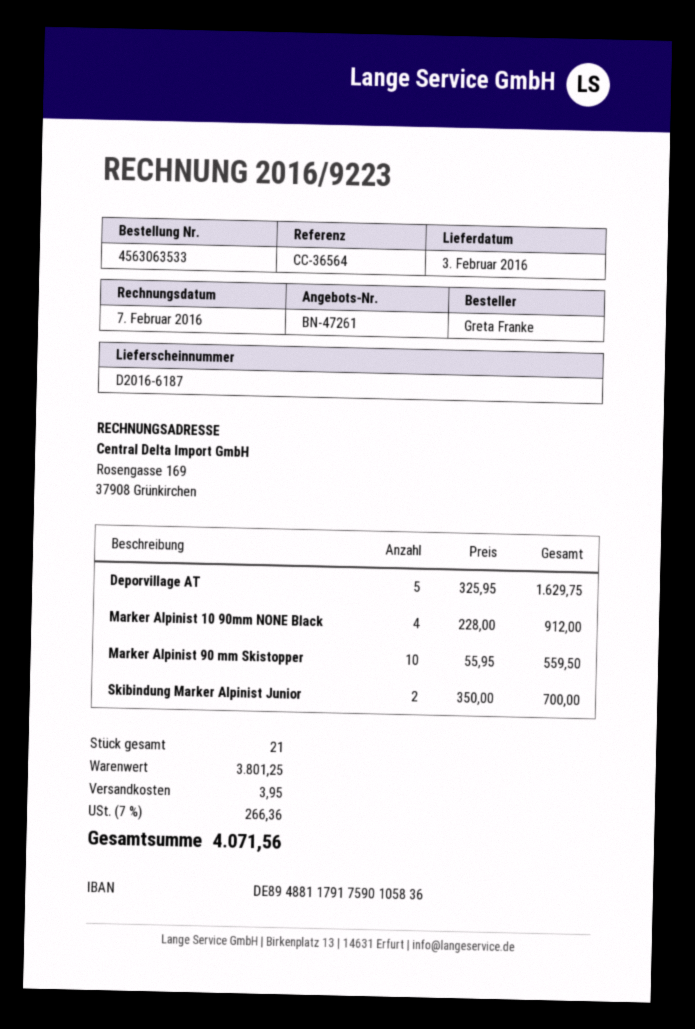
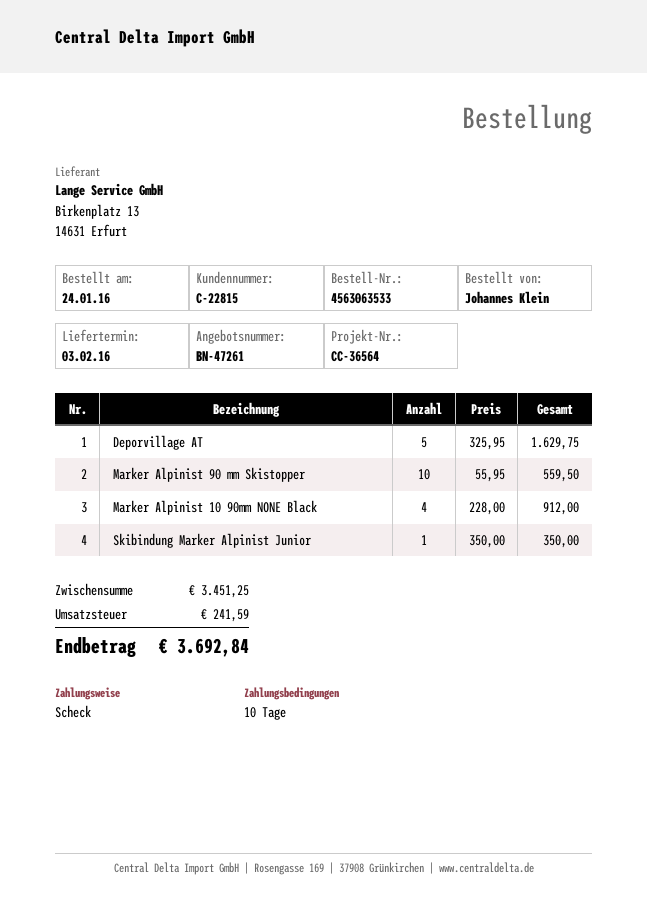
ordered by: Greta Franke -> Johannes Klein
Skibindung Marker Alpinist Junior: 2 x 350.00 = 700.00 -> 1 x 350.00 = 350.00
subtotal: 3801.25 -> 3451.25
shipping: 3.95 -> none
tax: 266.36 -> 241.59
total: 4071.56 -> 3692.84

